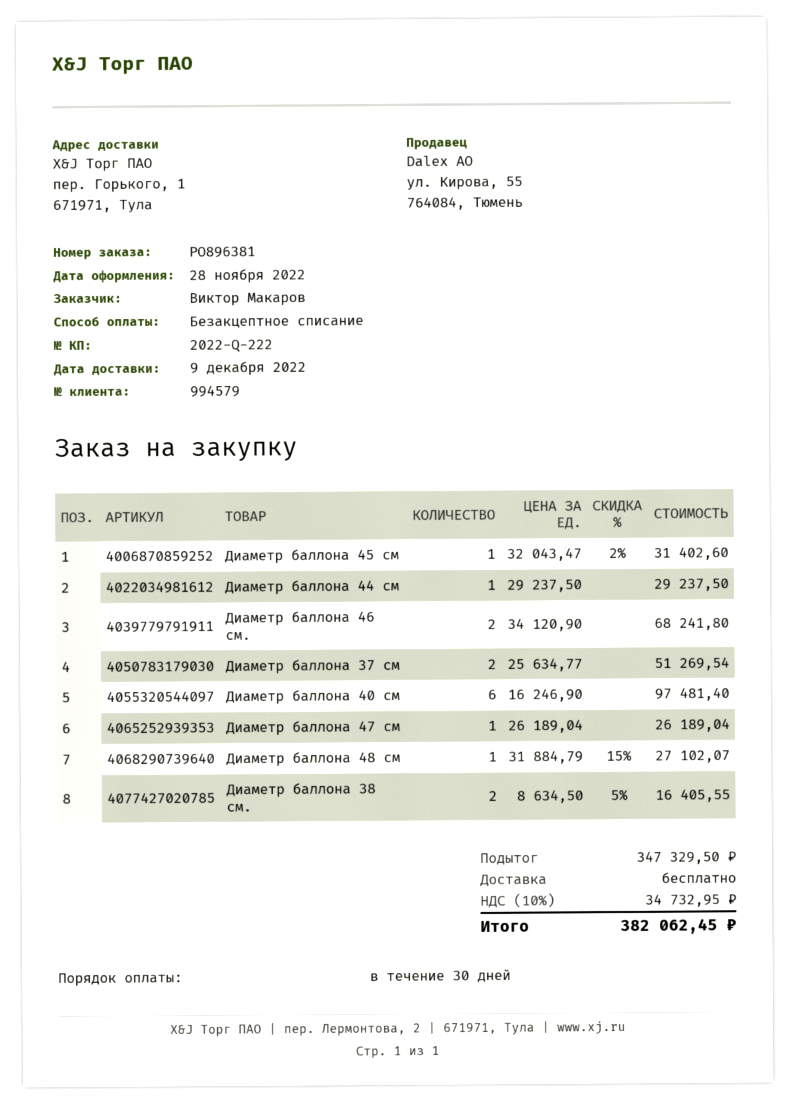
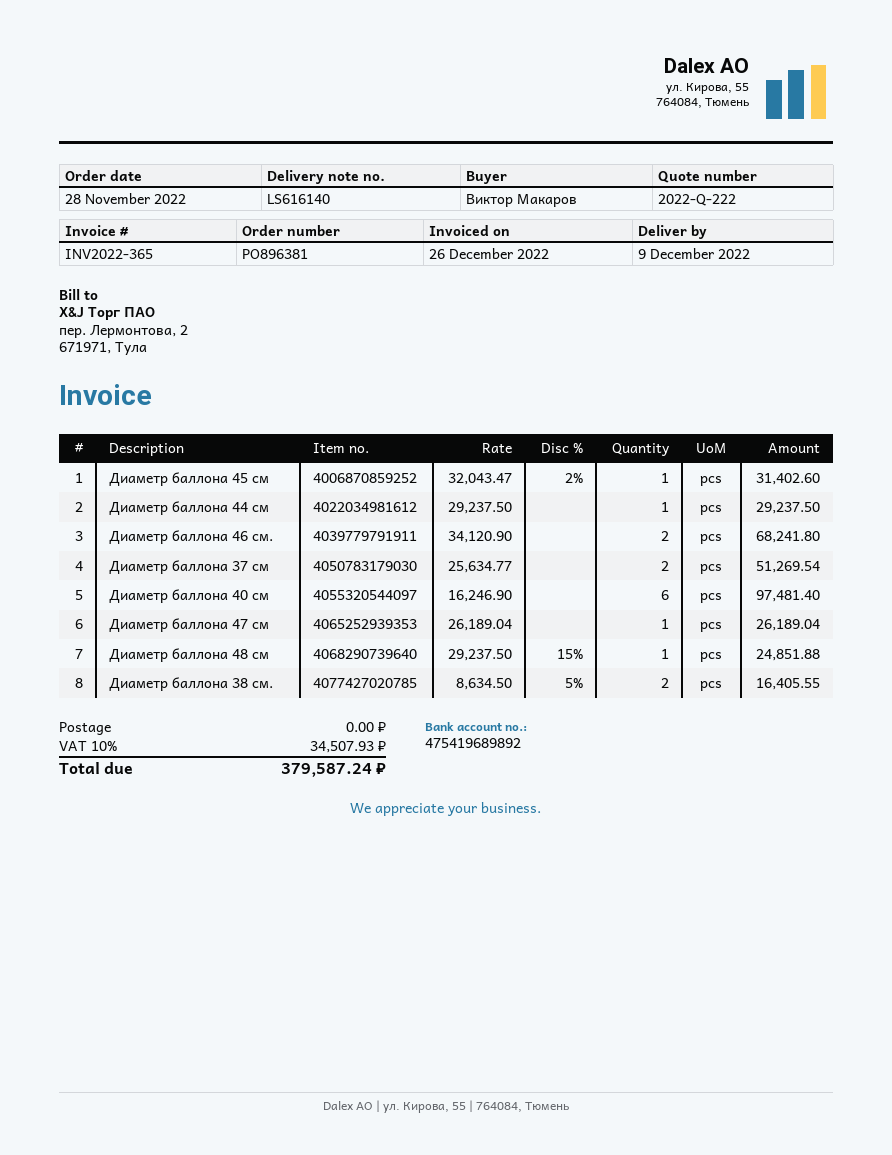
Диаметр баллона 48 см: 1 x 31884.79 - 15% = 27102.07 -> 1 x 29237.50 - 15% = 24851.88
tax: 10% = 34732.95 -> 10% = 34507.93
total: 382062.45 -> 379587.24

